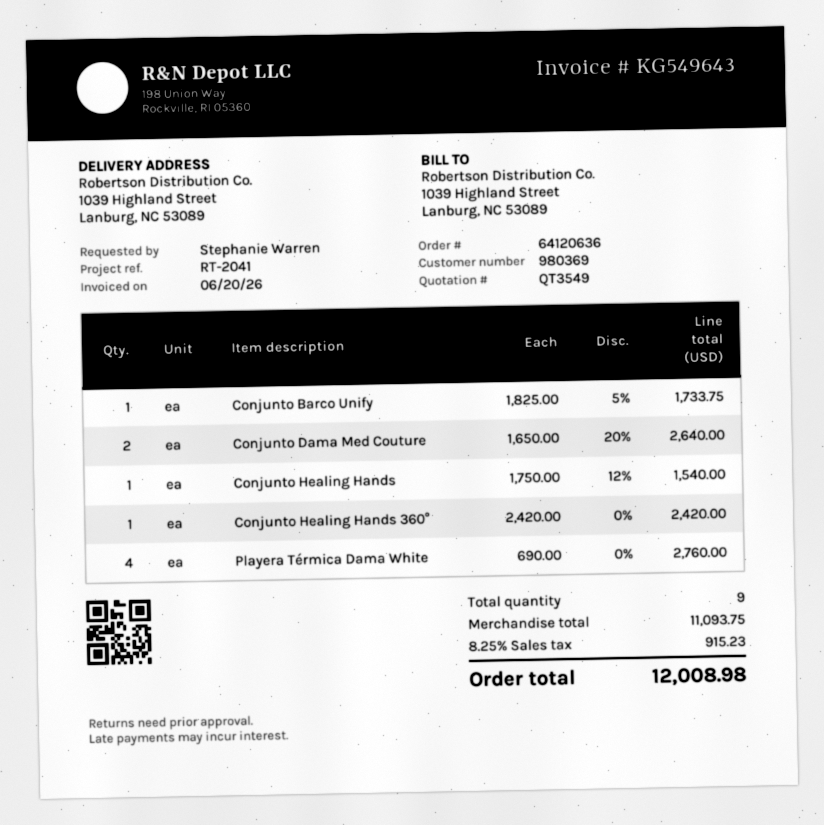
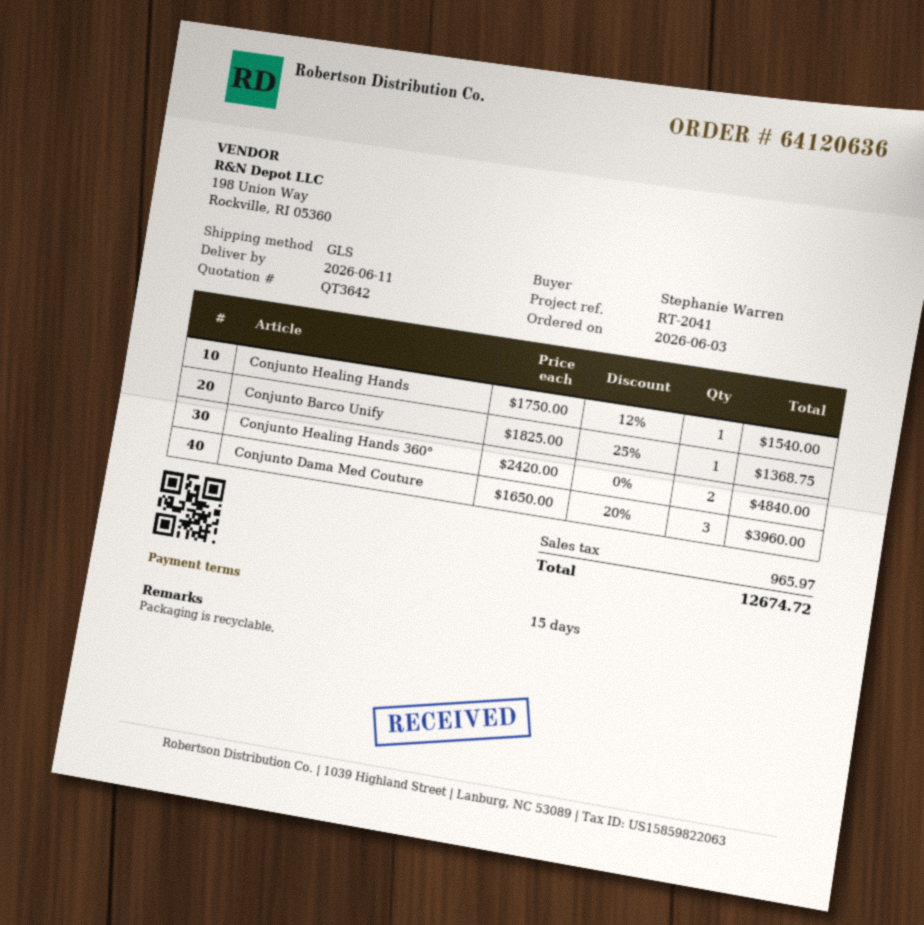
quote number: QT3549 -> QT3642
Conjunto Barco Unify: 1 x 1825.00 - 5% = 1733.75 -> 1 x 1825.00 - 25% = 1368.75
Conjunto Dama Med Couture: 2 x 1650.00 - 20% = 2640.00 -> 3 x 1650.00 - 20% = 3960.00
Conjunto Healing Hands 360°: 1 x 2420.00 = 2420.00 -> 2 x 2420.00 = 4840.00
Playera Térmica Dama White: 4 x 690.00 = 2760.00 -> none
tax: 915.23 -> 965.97
total: 12008.98 -> 12674.72

